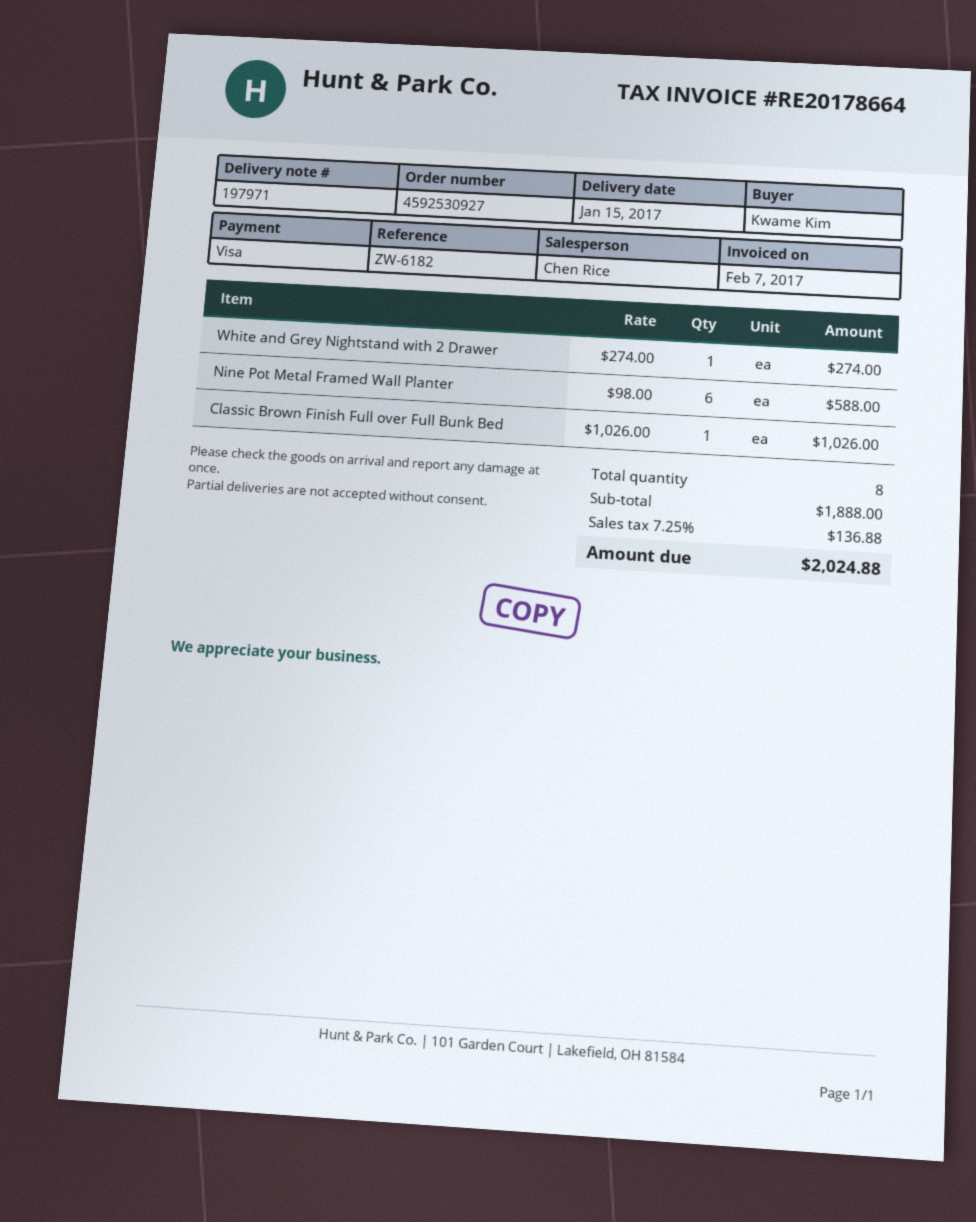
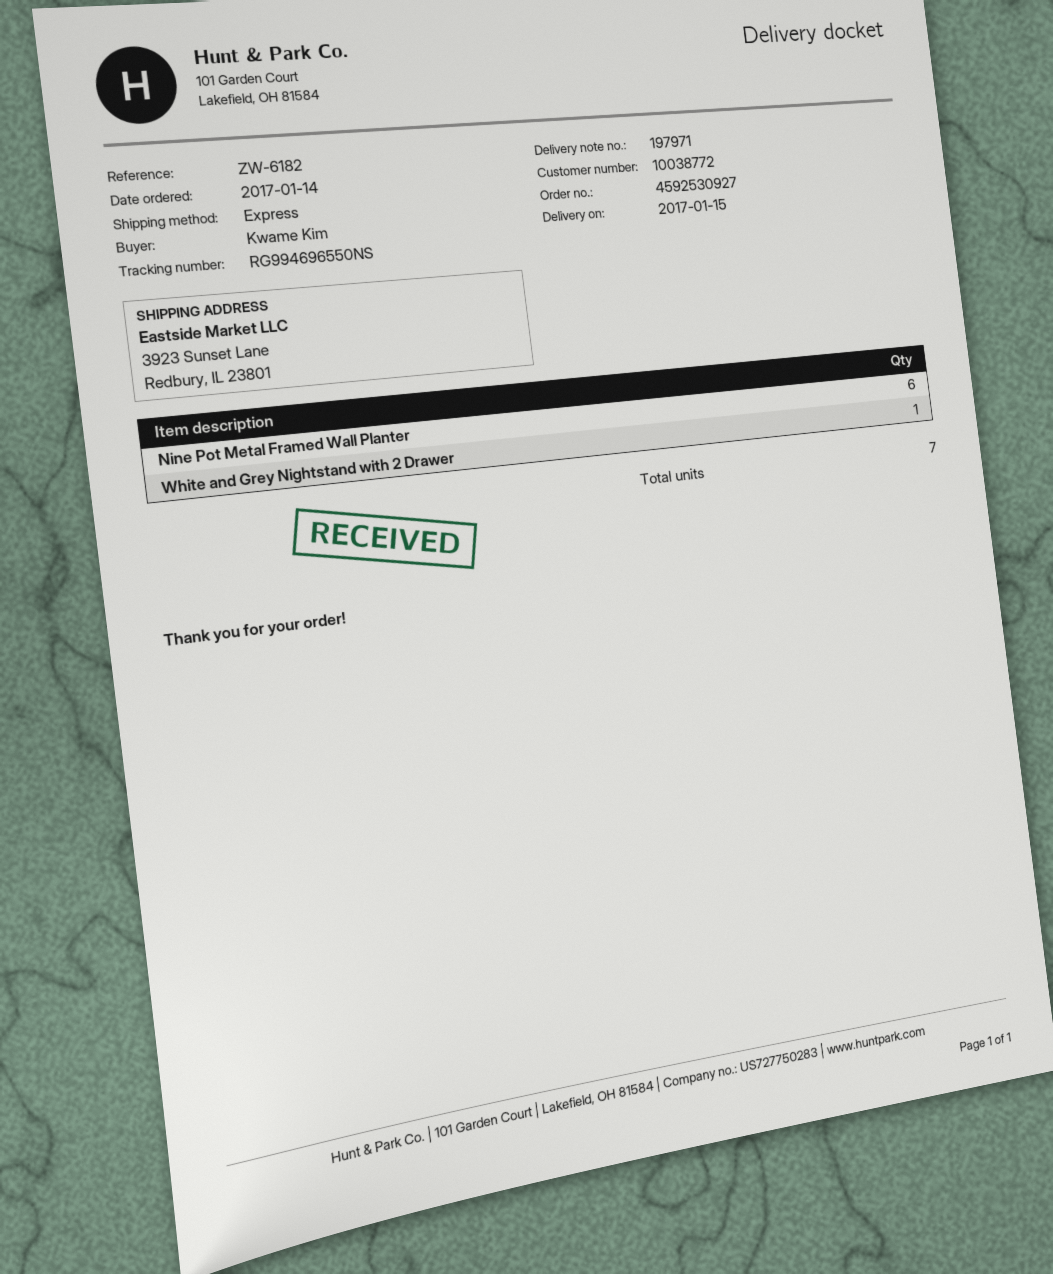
Classic Brown Finish Full over Full Bunk Bed: 1 -> none
total quantity: 8 -> 7

